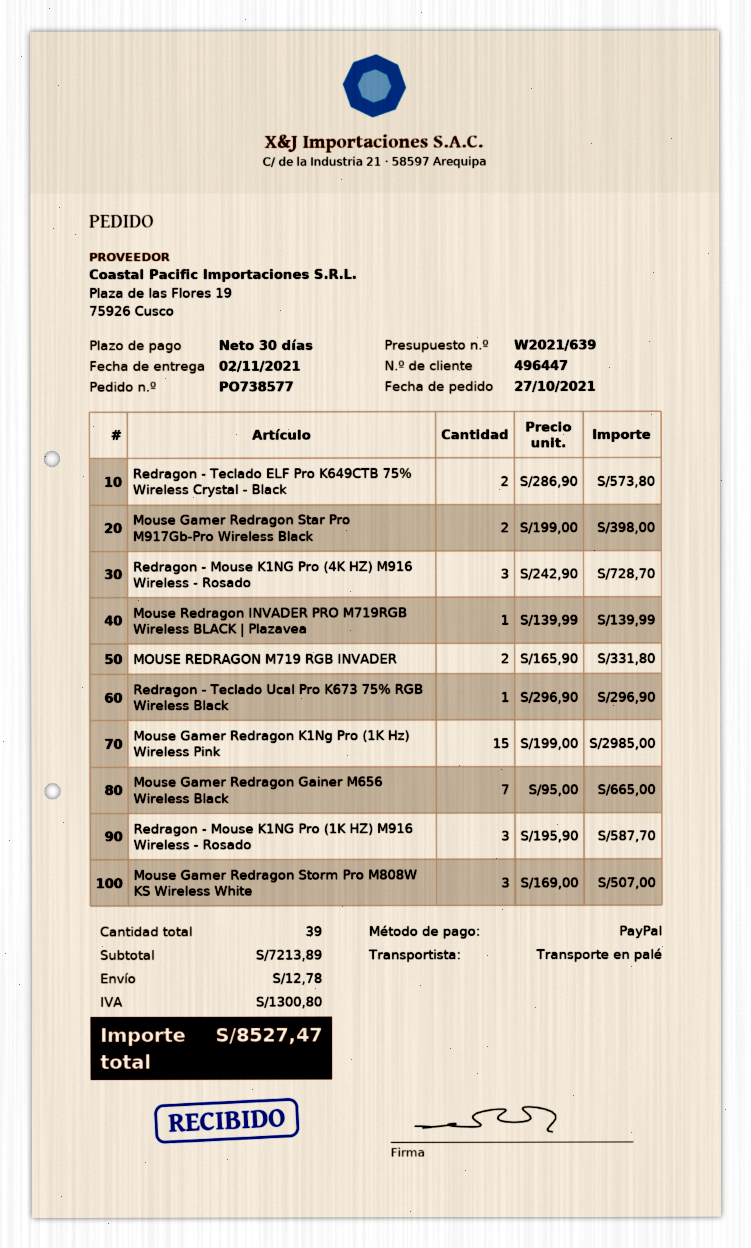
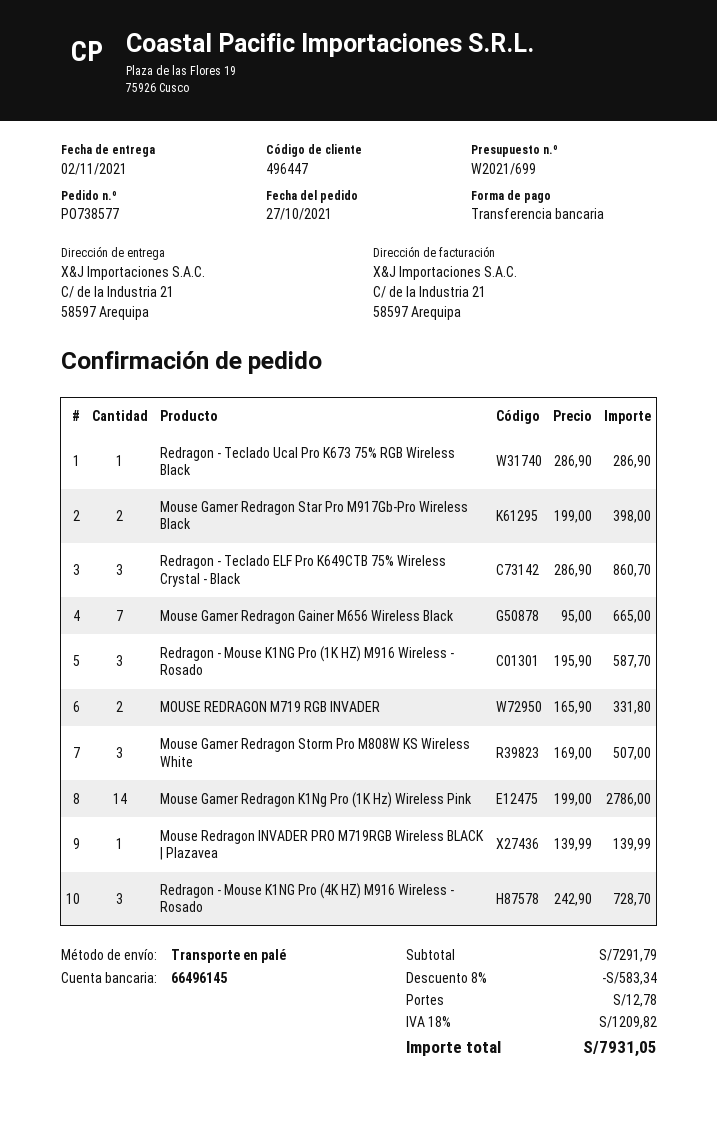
quote number: W2021/639 -> W2021/699
payment method: PayPal -> bank transfer
Redragon - Teclado ELF Pro K649CTB 75% Wireless Crystal - Black: 2 x 286.90 = 573.80 -> 3 x 286.90 = 860.70
Redragon - Teclado Ucal Pro K673 75% RGB Wireless Black: 1 x 296.90 = 296.90 -> 1 x 286.90 = 286.90
Mouse Gamer Redragon K1Ng Pro (1K Hz) Wireless Pink: 15 x 199.00 = 2985.00 -> 14 x 199.00 = 2786.00
subtotal: 7213.89 -> 7291.79
discount: none -> 8% = 583.34
tax: 1300.80 -> 1209.82
total: 8527.47 -> 7931.05

